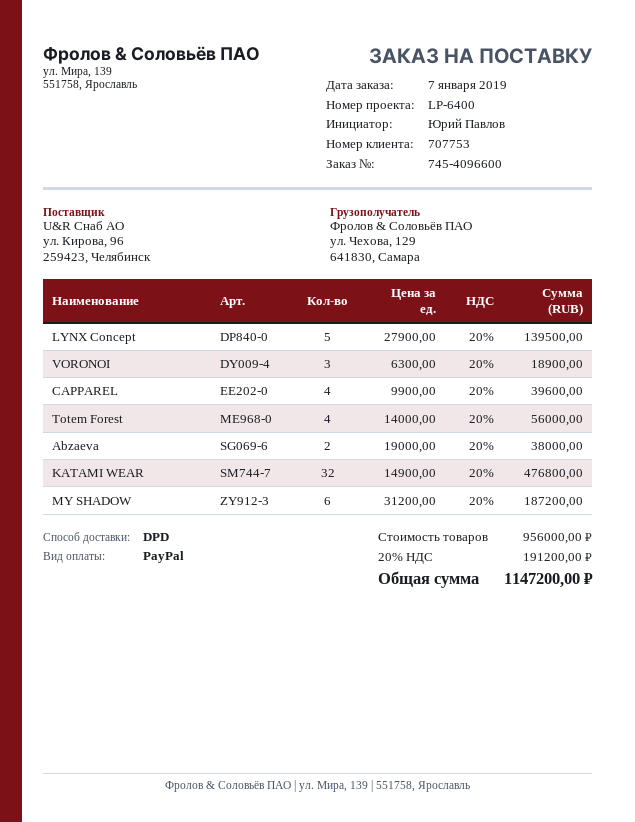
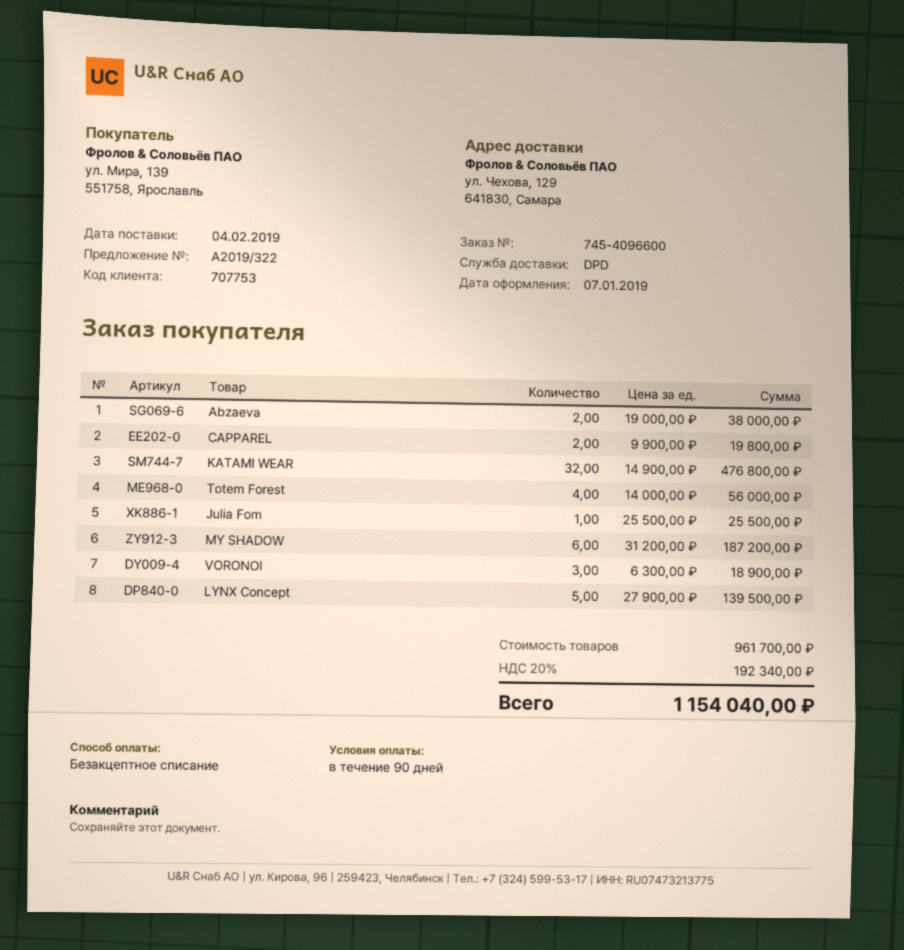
payment method: PayPal -> direct debit
CAPPAREL: 4 x 9900.00 = 39600.00 -> 2 x 9900.00 = 19800.00
Julia Fom: none -> 1 x 25500.00 = 25500.00
subtotal: 956000.00 -> 961700.00
tax: 20% = 191200.00 -> 20% = 192340.00
total: 1147200.00 -> 1154040.00

